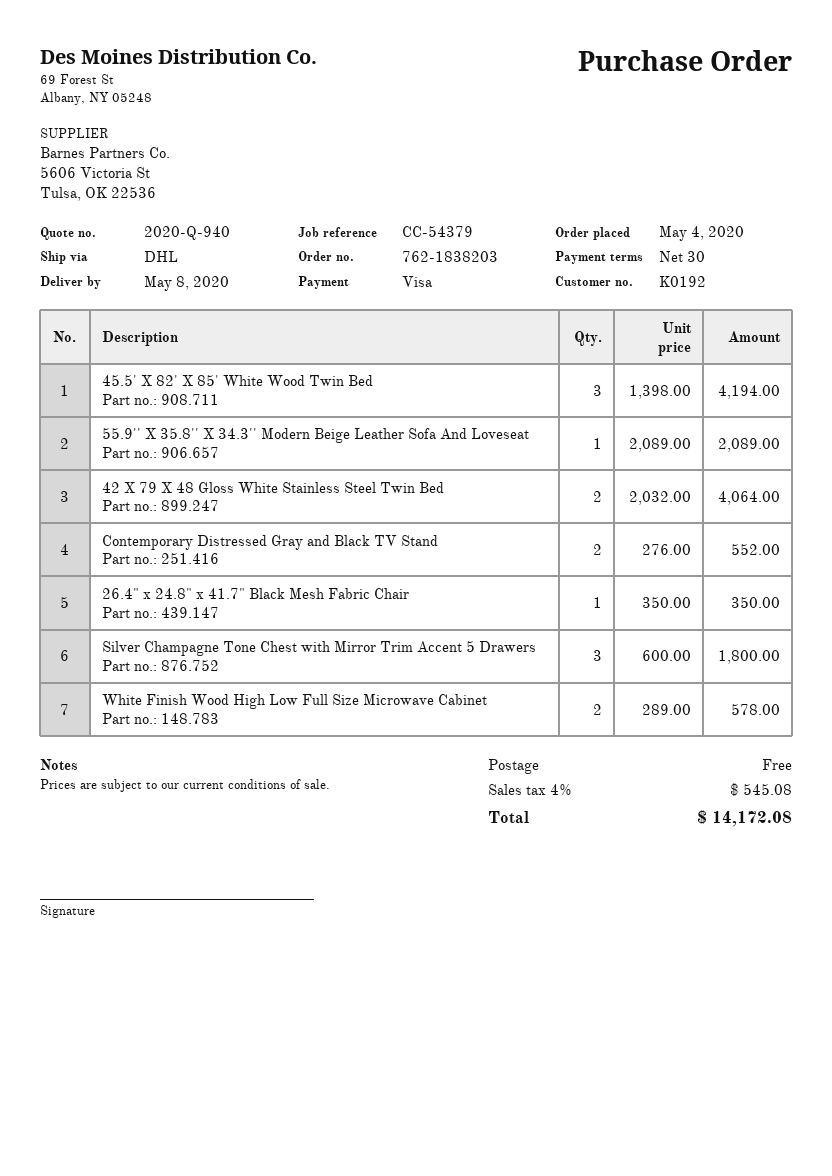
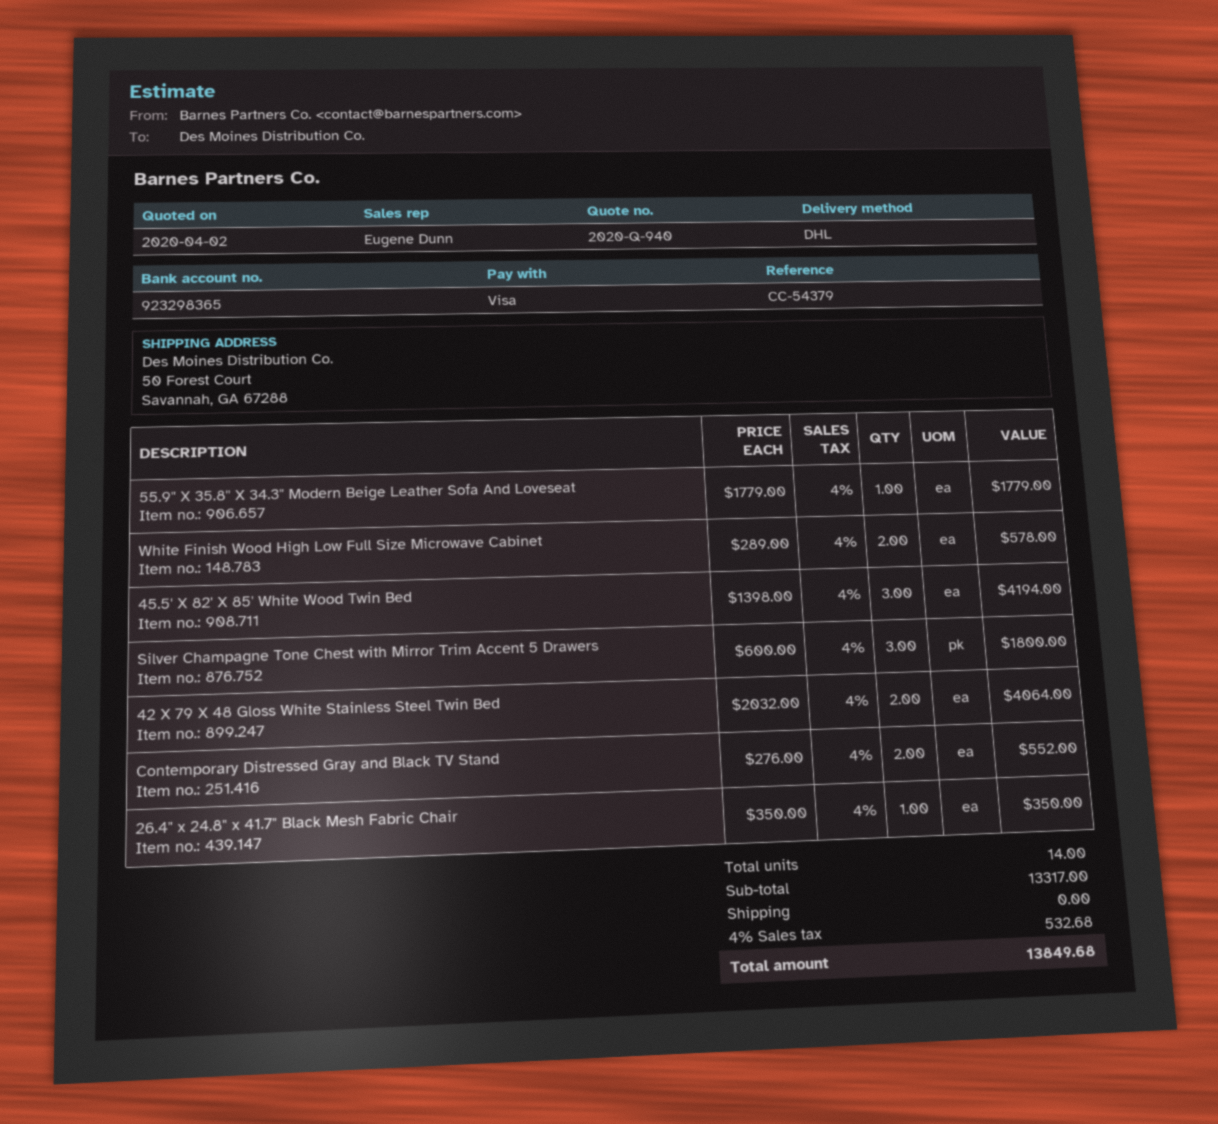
55.9'' X 35.8'' X 34.3'' Modern Beige Leather Sofa And Loveseat: 1 x 2089.00 = 2089.00 -> 1 x 1779.00 = 1779.00
tax: 4% = 545.08 -> 4% = 532.68
total: 14172.08 -> 13849.68

